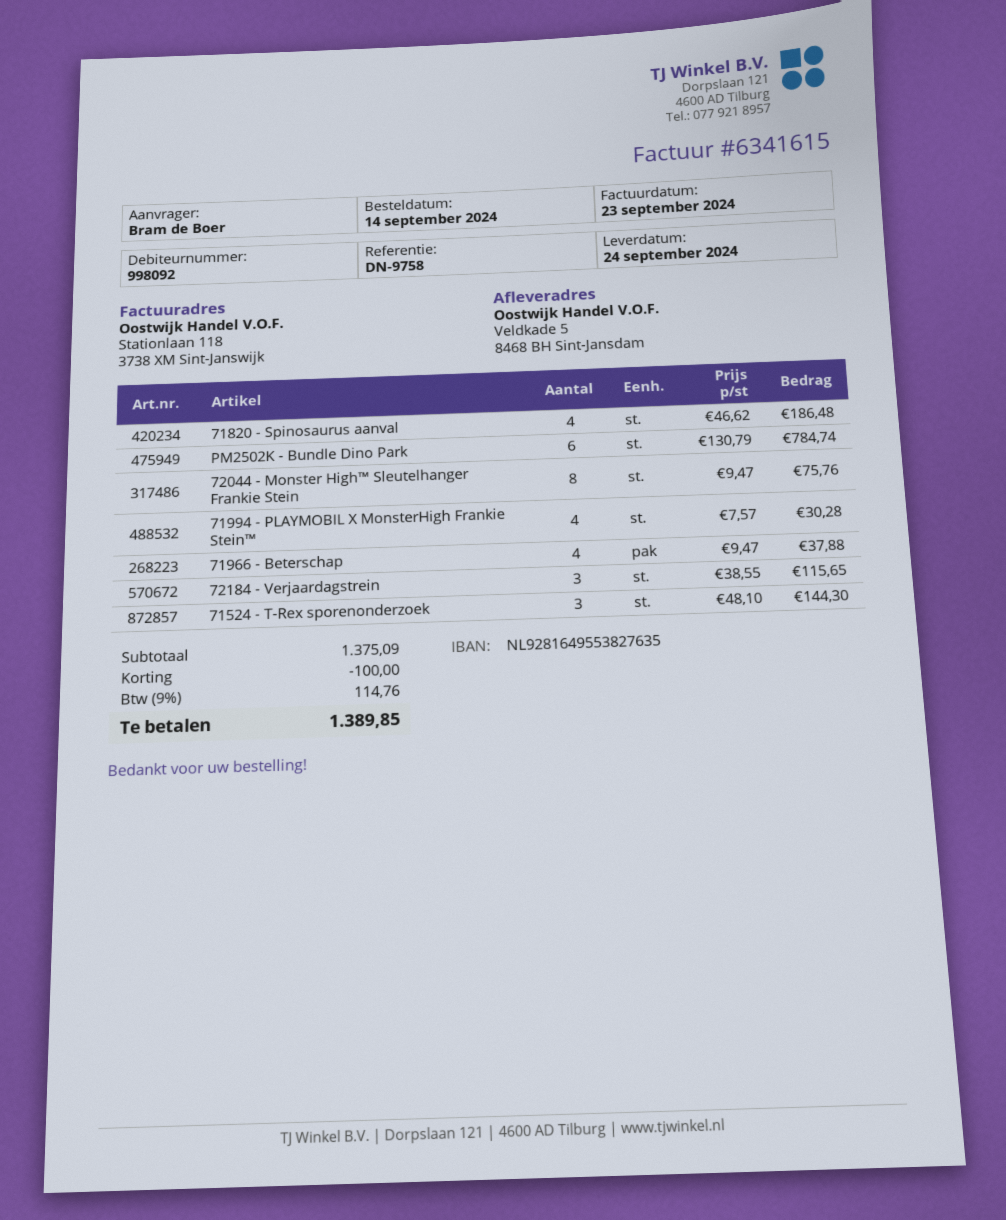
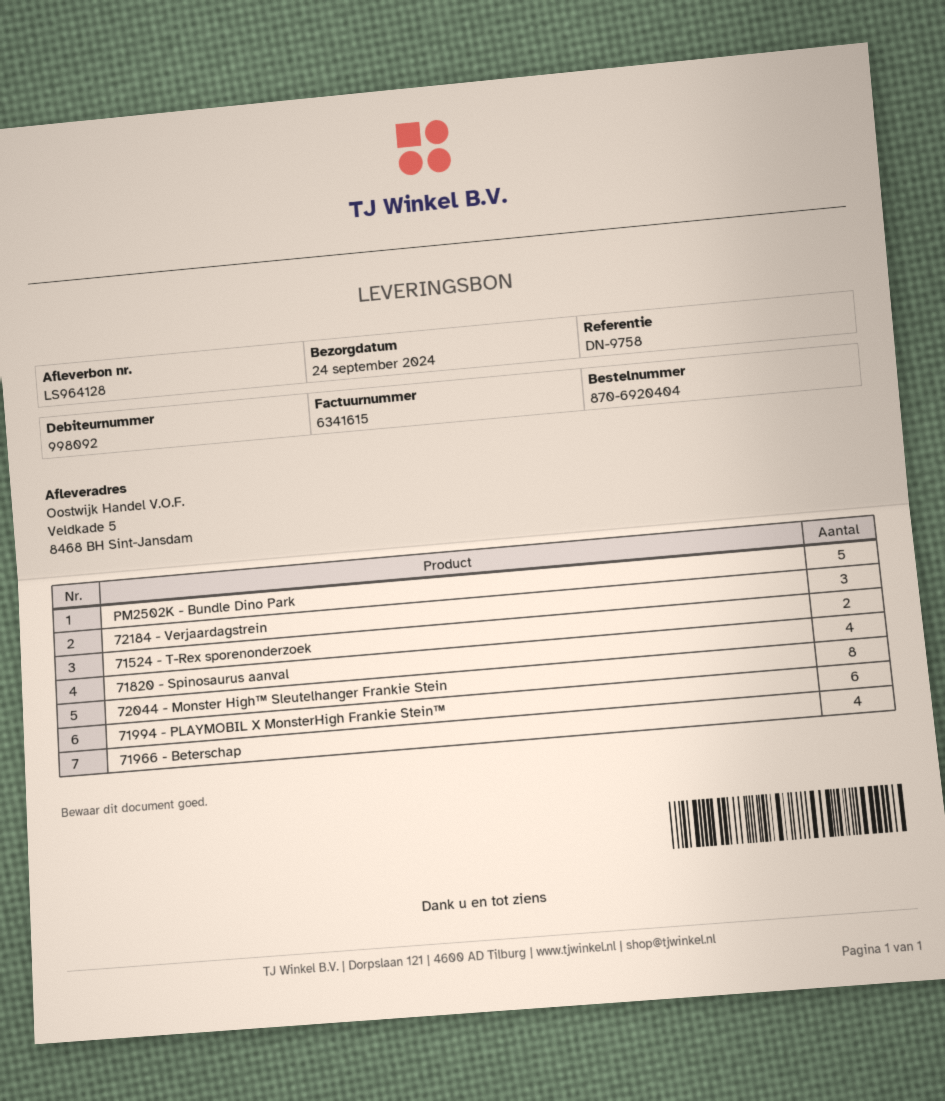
PM2502K - Bundle Dino Park: 6 -> 5
71994 - PLAYMOBIL X MonsterHigh Frankie Stein™: 4 -> 6
71524 - T-Rex sporenonderzoek: 3 -> 2

